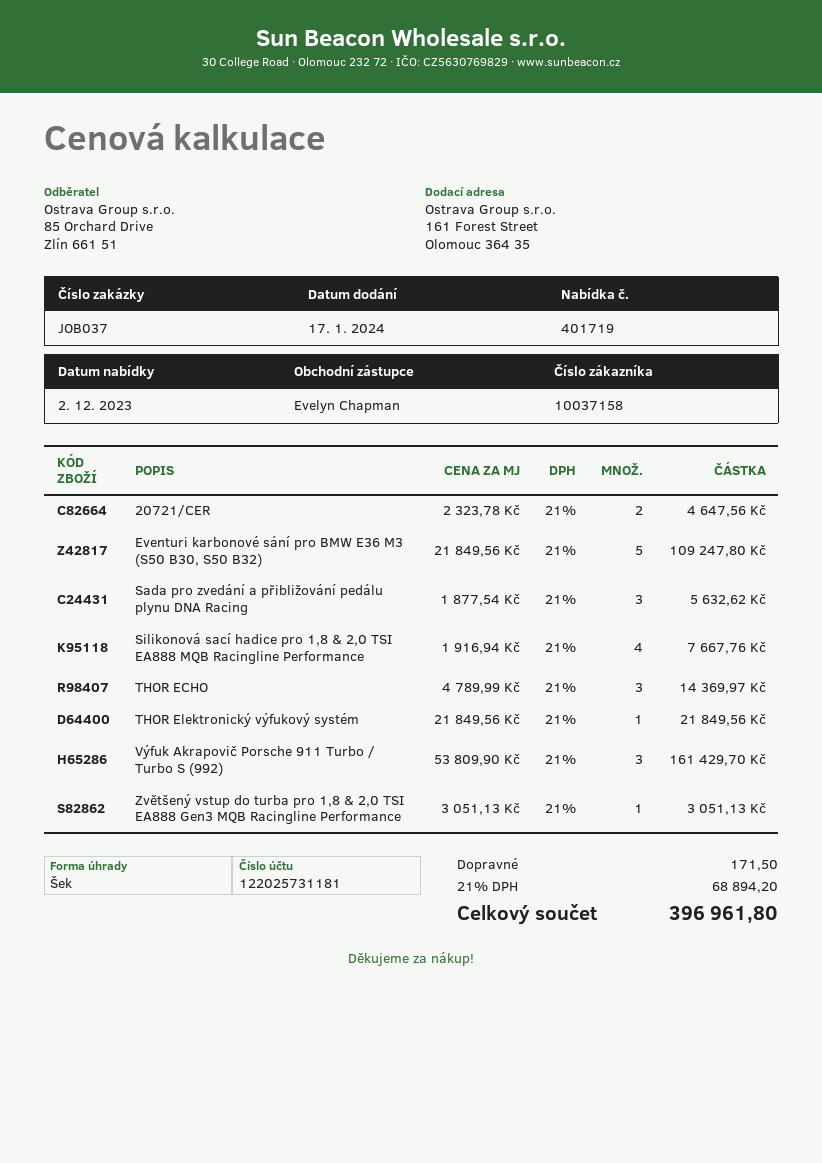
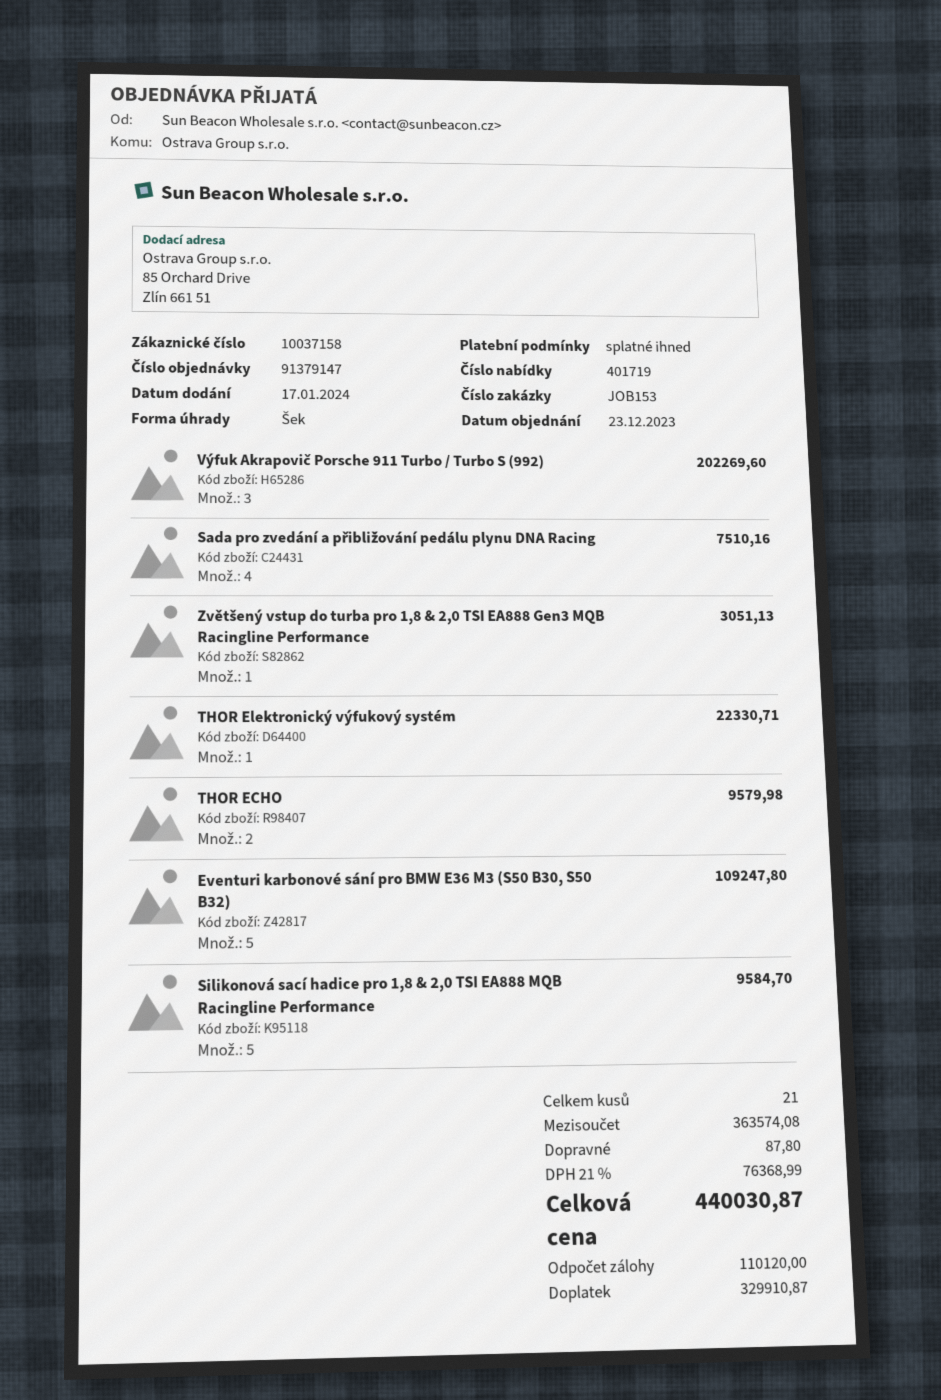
reference: JOB037 -> JOB153
ship to: 161 Forest Street, Olomouc 364 35 -> 85 Orchard Drive, Zlín 661 51
20721/CER: 2 for 4647.56 -> none
Sada pro zvedání a přibližování pedálu plynu DNA Racing: 3 for 5632.62 -> 4 for 7510.16
Silikonová sací hadice pro 1,8 & 2,0 TSI EA888 MQB Racingline Performance: 4 for 7667.76 -> 5 for 9584.70
THOR ECHO: 3 for 14369.97 -> 2 for 9579.98
THOR Elektronický výfukový systém: 1 for 21849.56 -> 1 for 22330.71
Výfuk Akrapovič Porsche 911 Turbo / Turbo S (992): 3 for 161429.70 -> 3 for 202269.60
shipping: 171.50 -> 87.80
tax: 21% = 68894.20 -> 21% = 76368.99
total: 396961.80 -> 440030.87

